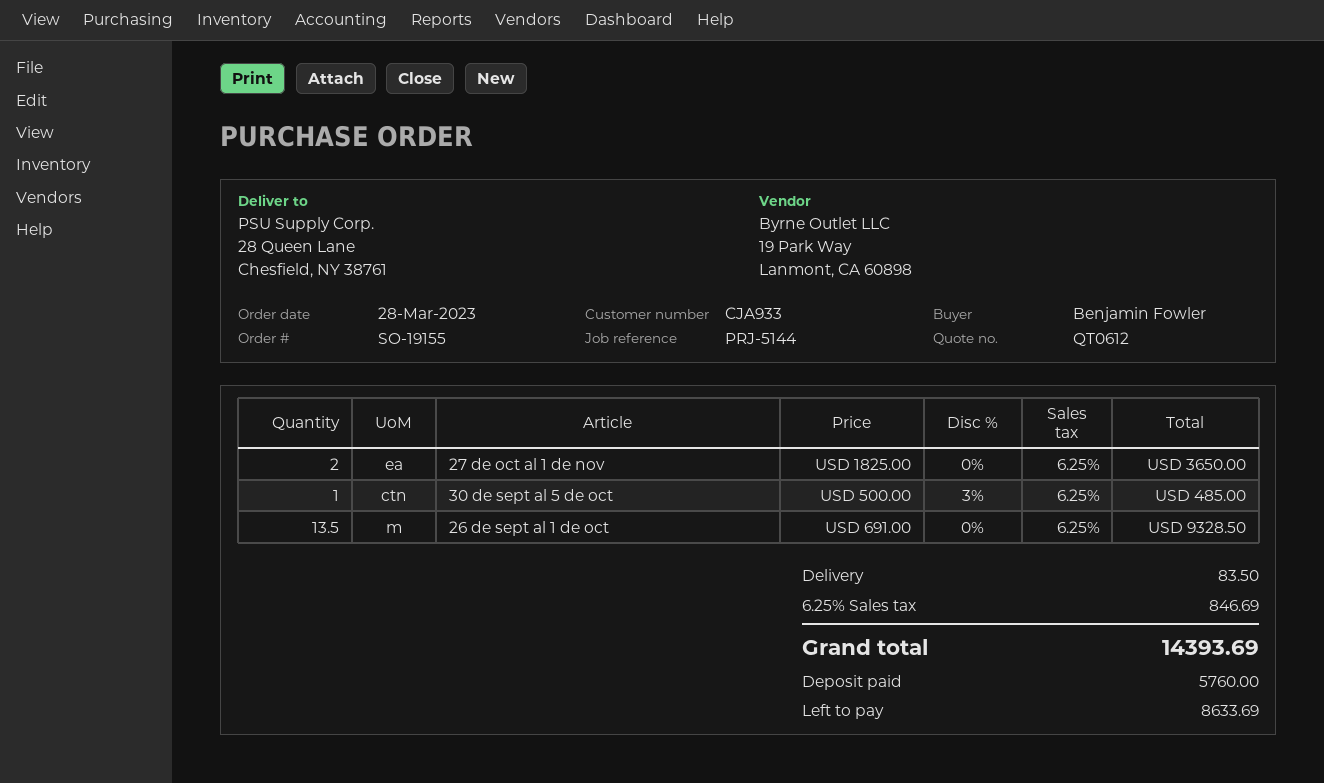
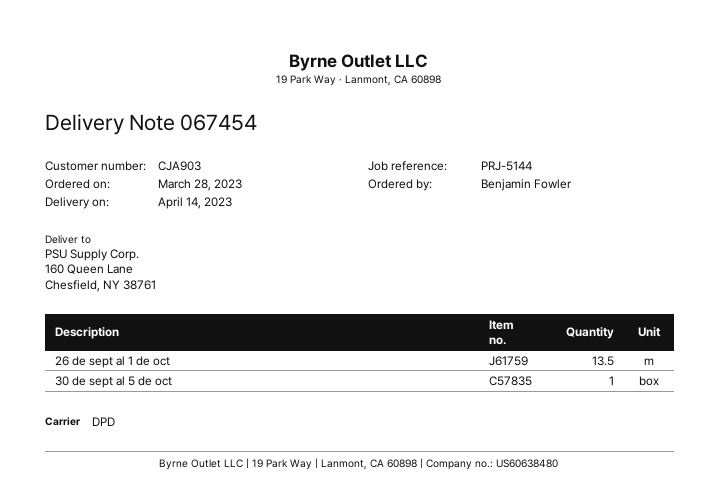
customer number: CJA933 -> CJA903
ship to: 28 Queen Lane, Chesfield, NY 38761 -> 160 Queen Lane, Chesfield, NY 38761
27 de oct al 1 de nov: 2 -> none

